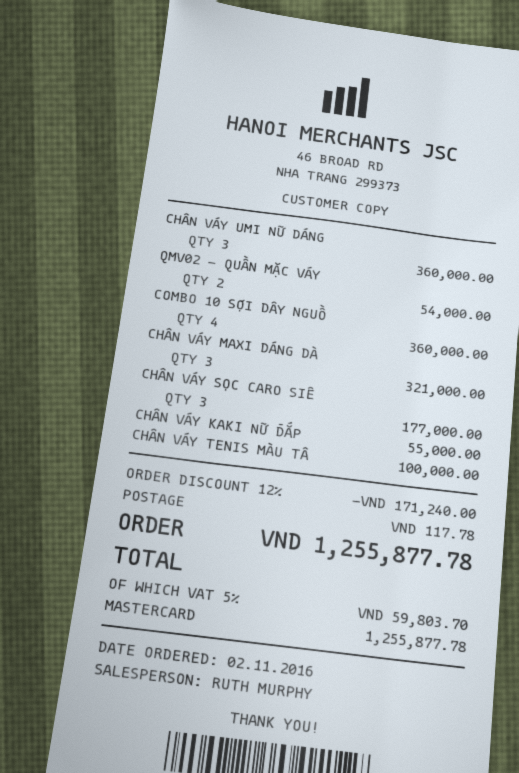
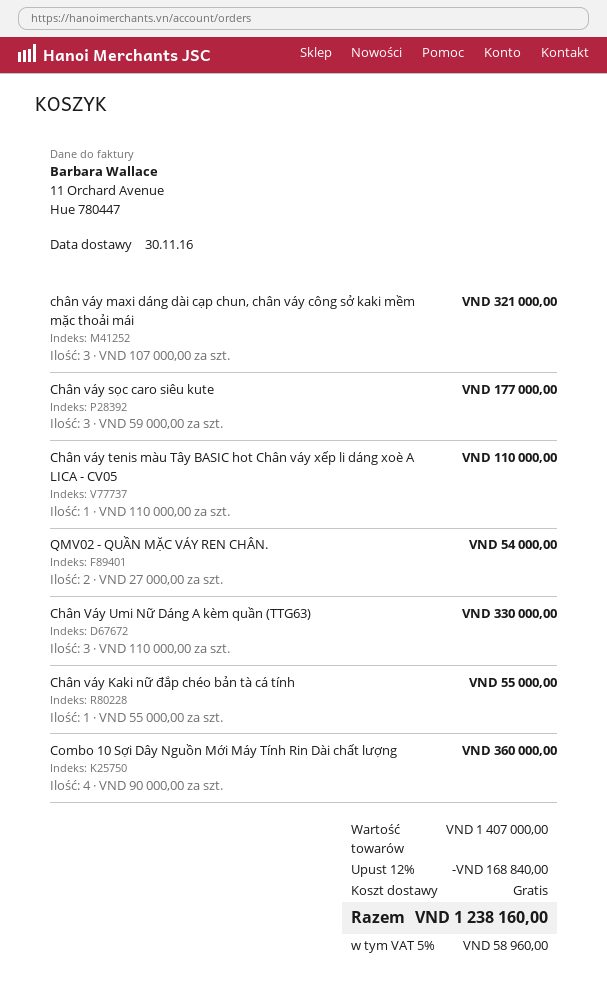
CHÂN VÁY UMI NỮ DÁNG: 3 for 360000.00 -> 3 for 330000.00
CHÂN VÁY TENIS MÀU TÂ: 1 for 100000.00 -> 1 for 110000.00
discount: 12% = 171240.00 -> 12% = 168840.00
shipping: 117.78 -> 0.00
tax: 5% = 59803.70 -> 5% = 58960.00
total: 1255877.78 -> 1238160.00

